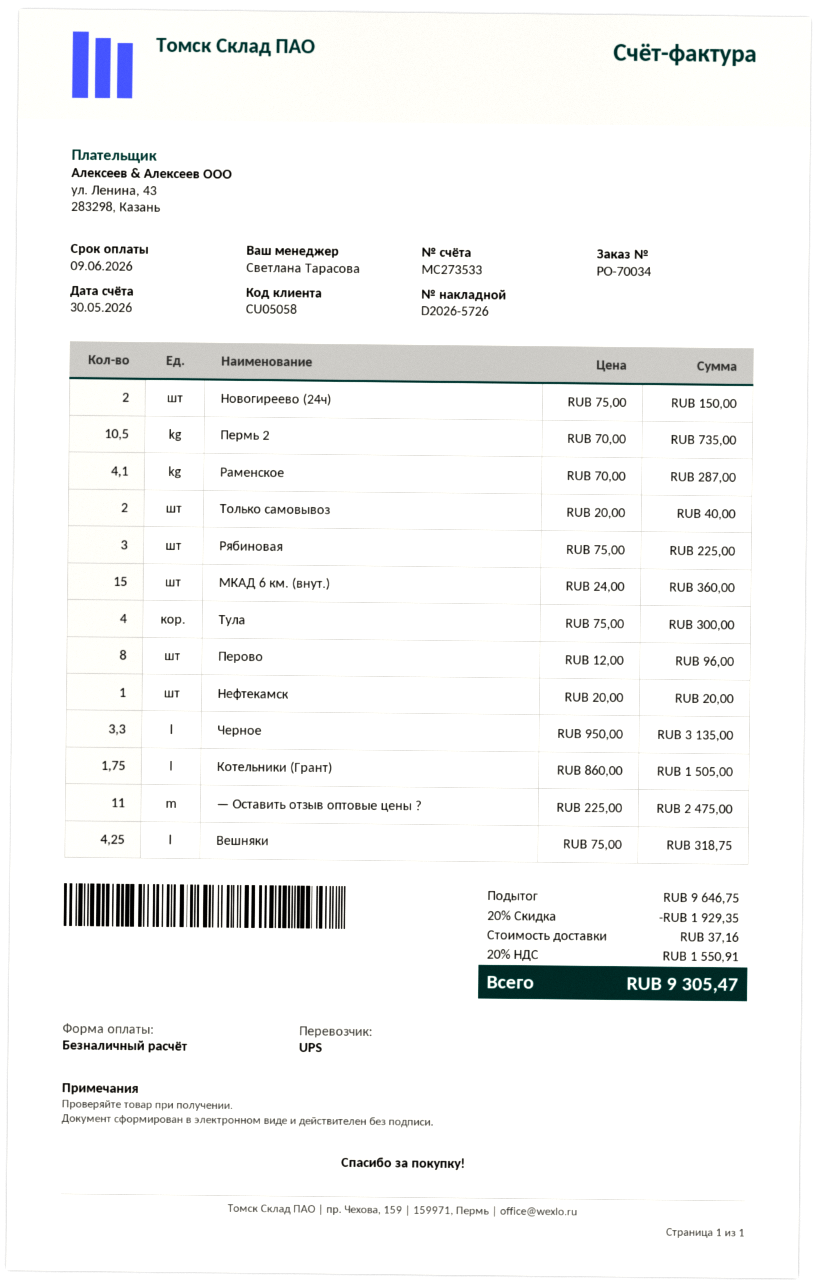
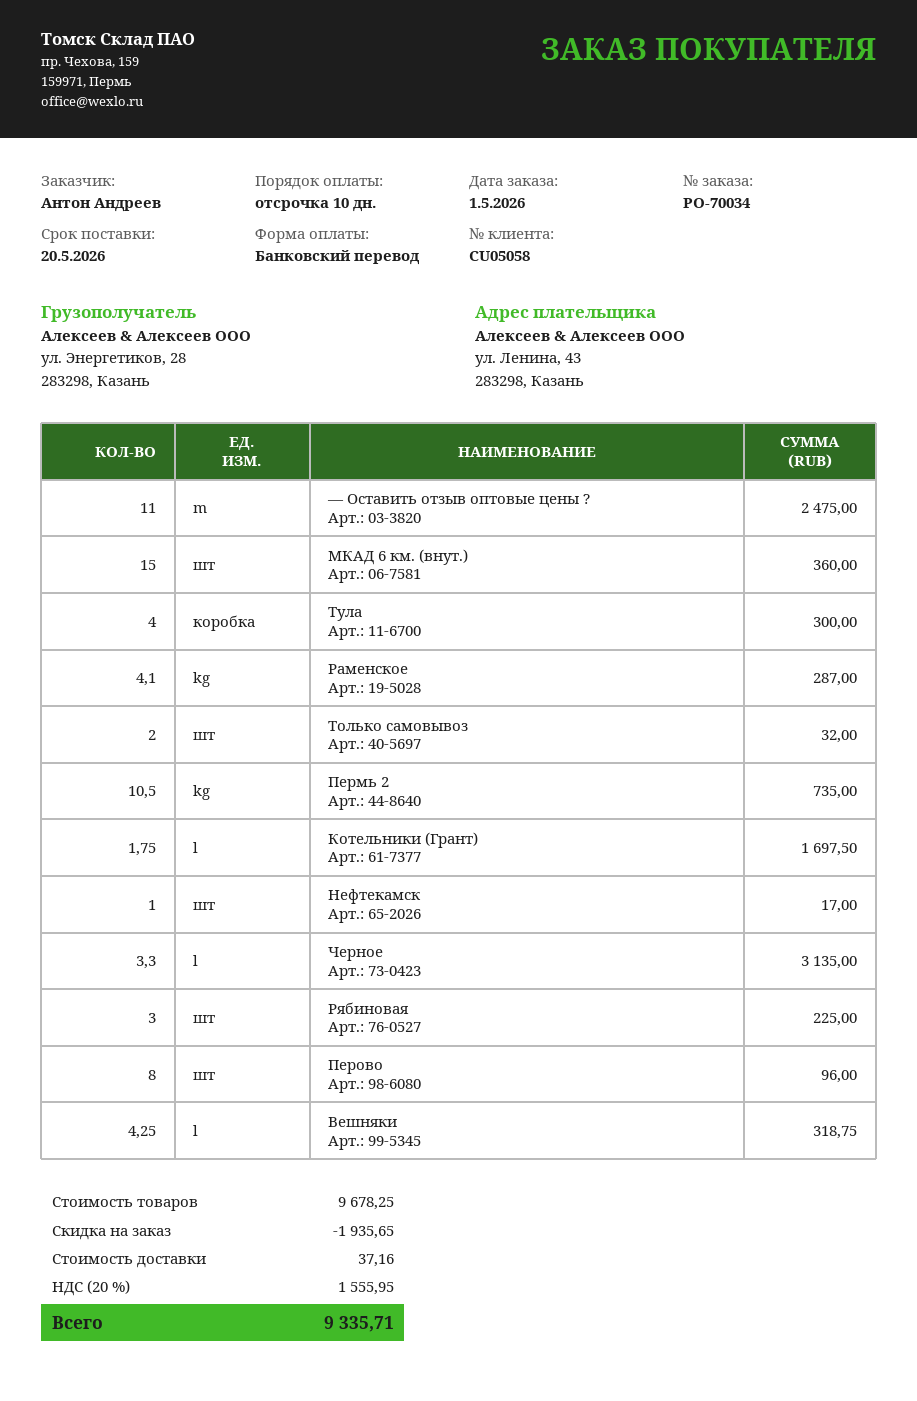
Новогиреево (24ч): 2 for 150.00 -> none
Только самовывоз: 2 for 40.00 -> 2 for 32.00
Нефтекамск: 1 for 20.00 -> 1 for 17.00
Котельники (Грант): 1.75 for 1505.00 -> 1.75 for 1697.50
subtotal: 9646.75 -> 9678.25
discount: 1929.35 -> 1935.65
tax: 20% = 1550.91 -> 20% = 1555.95
total: 9305.47 -> 9335.71

